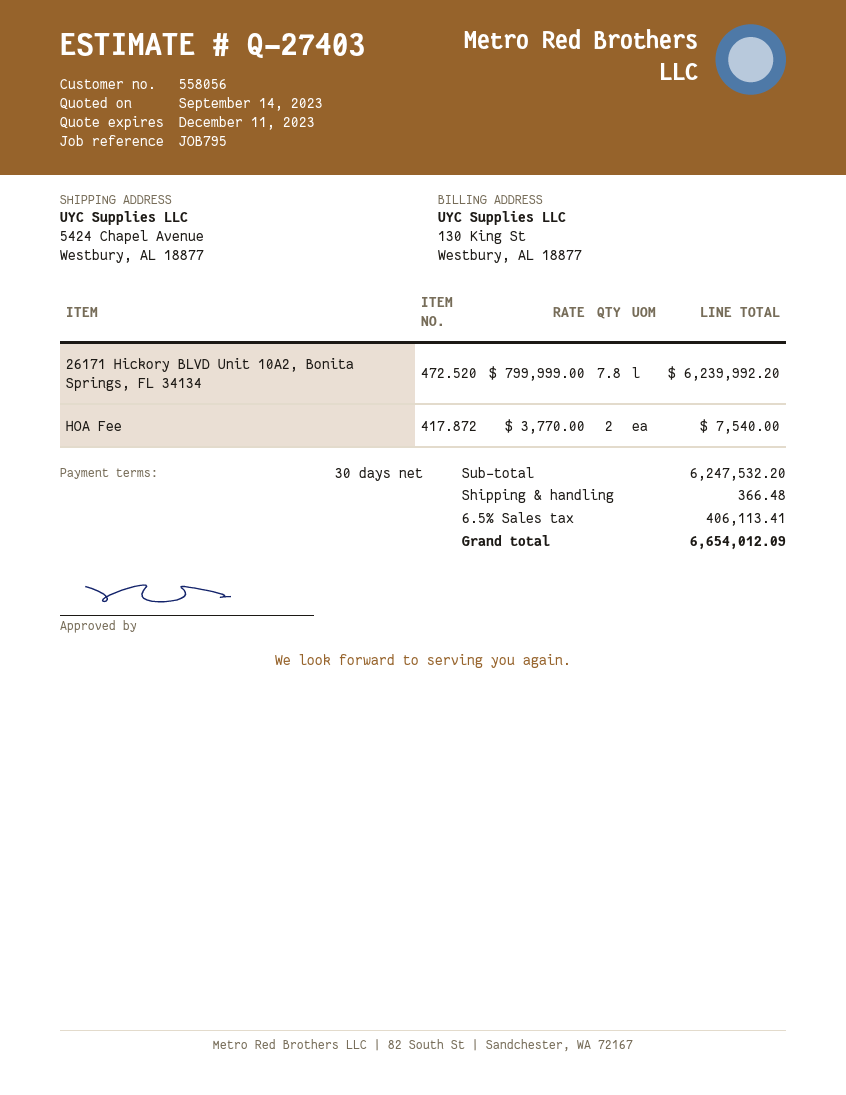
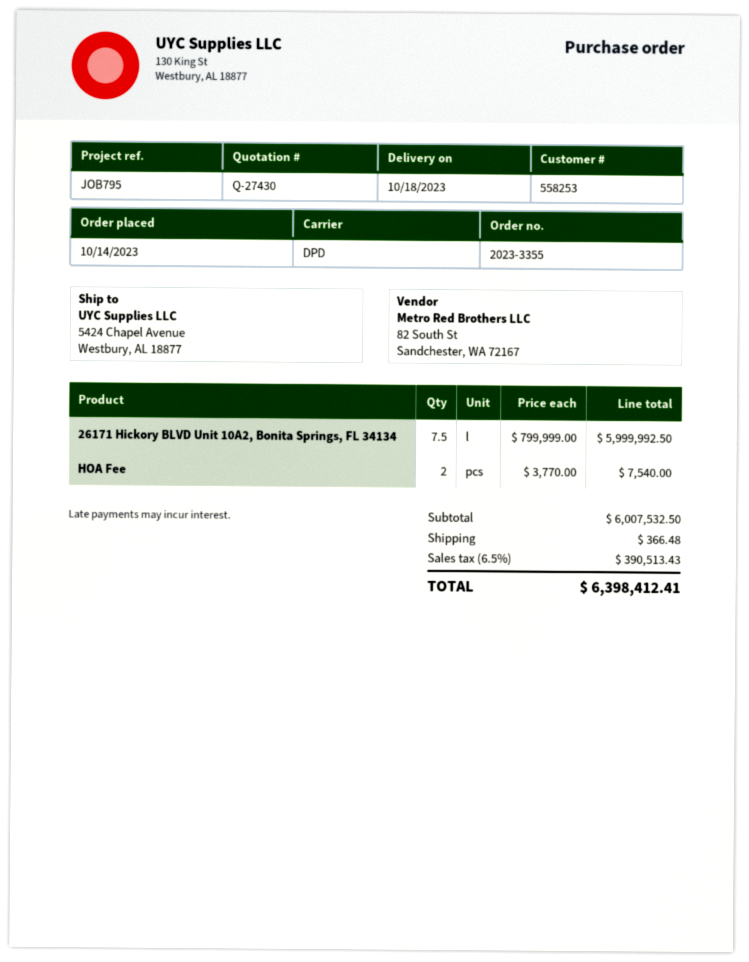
quote number: Q-27403 -> Q-27430
customer number: 558056 -> 558253
26171 Hickory BLVD Unit 10A2, Bonita Springs, FL 34134: 7.8 x 799999.00 = 6239992.20 -> 7.5 x 799999.00 = 5999992.50
subtotal: 6247532.20 -> 6007532.50
tax: 6.5% = 406113.41 -> 6.5% = 390513.43
total: 6654012.09 -> 6398412.41

